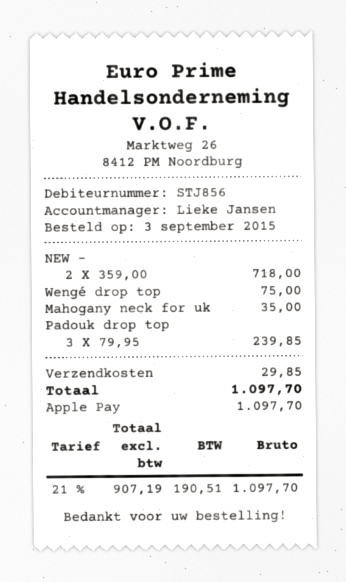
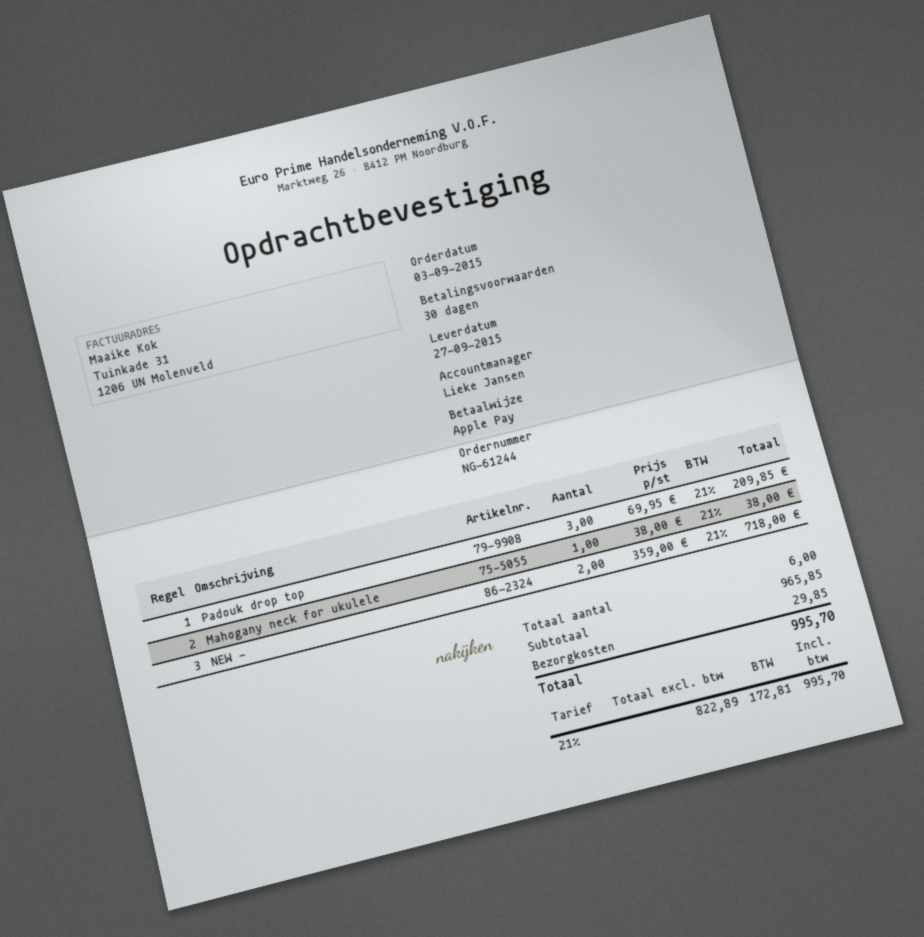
Wengé drop top: 1 x 75.00 = 75.00 -> none
Mahogany neck for uk: 1 x 35.00 = 35.00 -> 1 x 38.00 = 38.00
Padouk drop top: 3 x 79.95 = 239.85 -> 3 x 69.95 = 209.85
net: 907.19 -> 822.89
tax: 21% = 190.51 -> 21% = 172.81
total: 1097.70 -> 995.70

